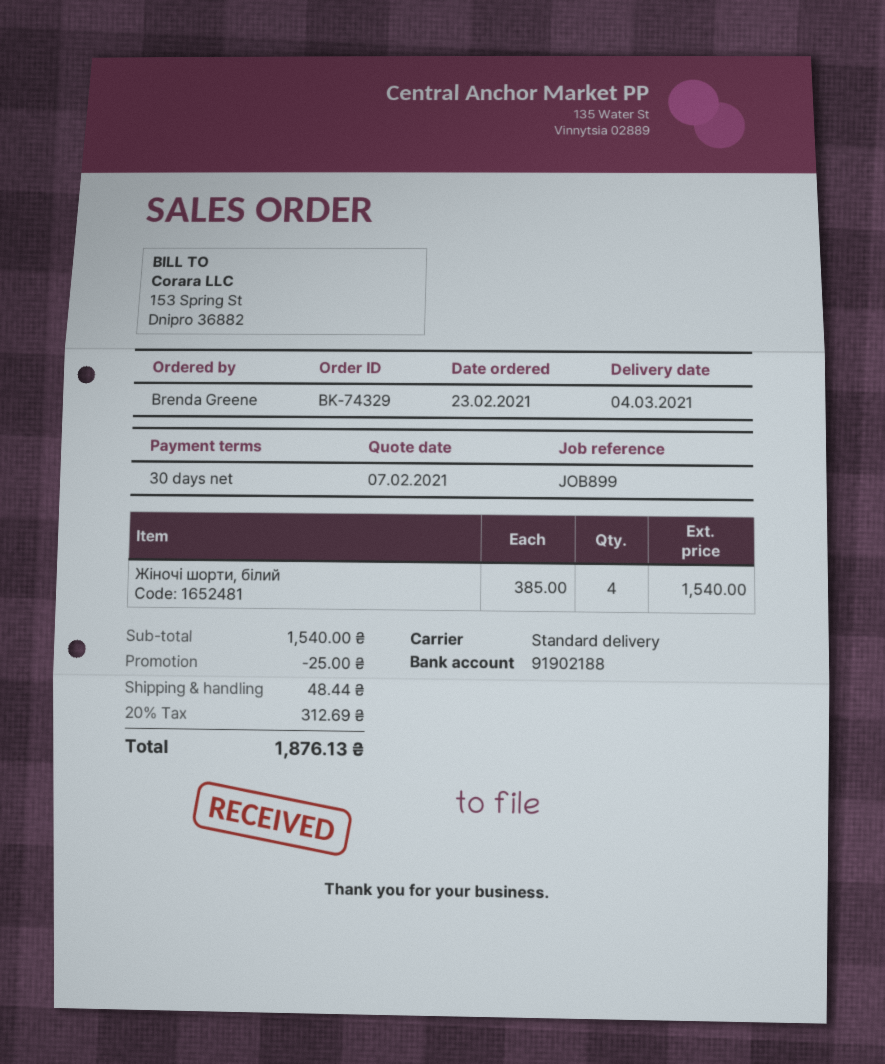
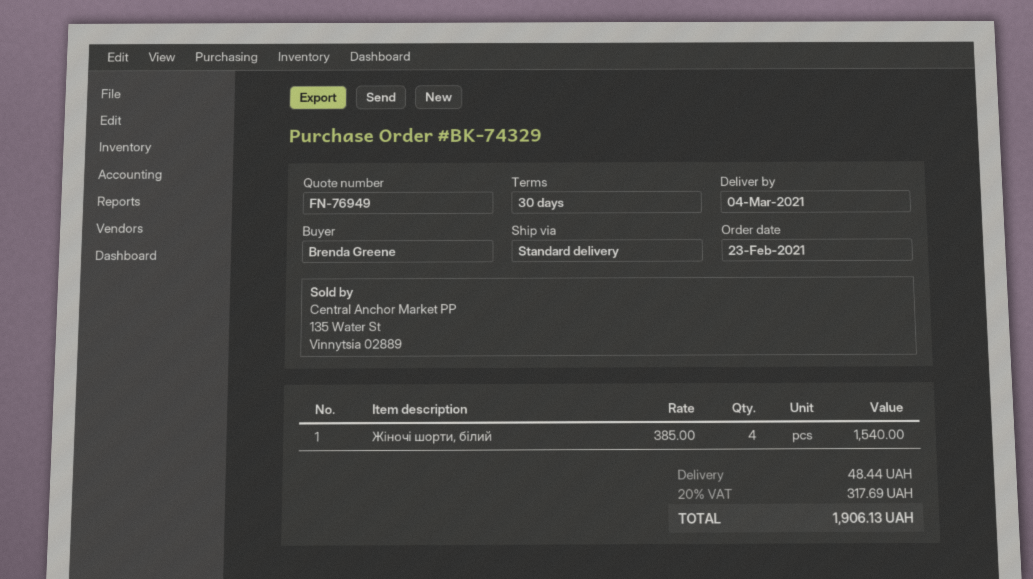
discount: 25.00 -> none
tax: 20% = 312.69 -> 20% = 317.69
total: 1876.13 -> 1906.13

